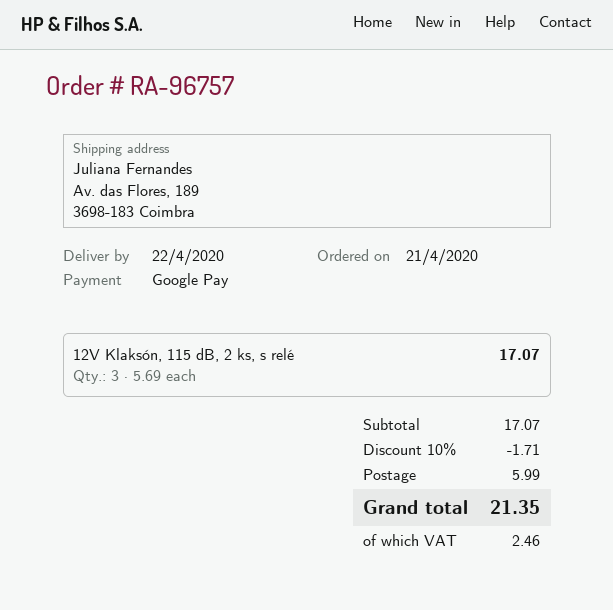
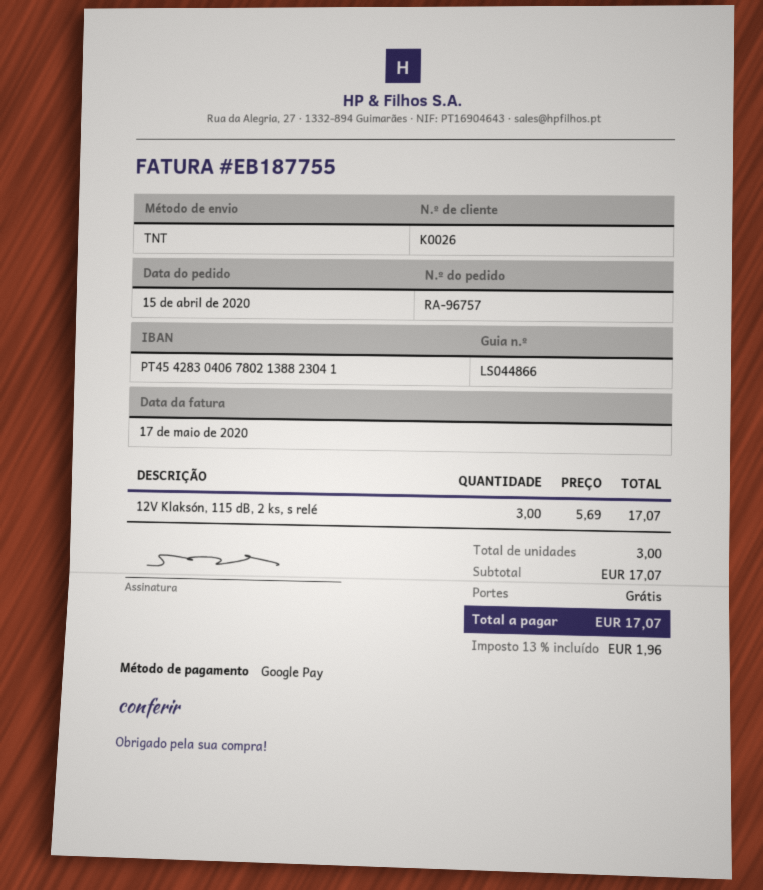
order date: 2020-04-21 -> 2020-04-15
discount: 10% = 1.71 -> none
shipping: 5.99 -> 0.00
tax: 2.46 -> 1.96
total: 21.35 -> 17.07

